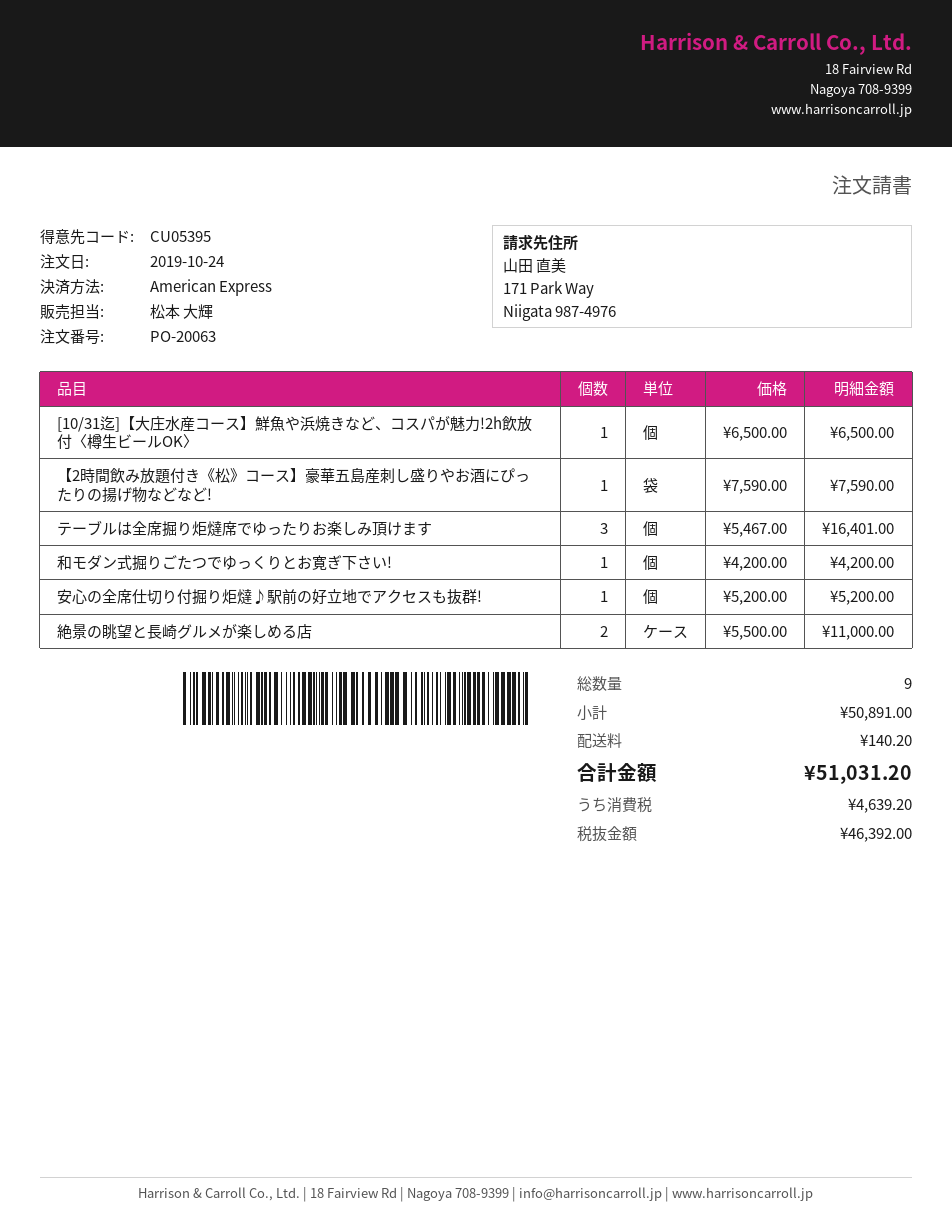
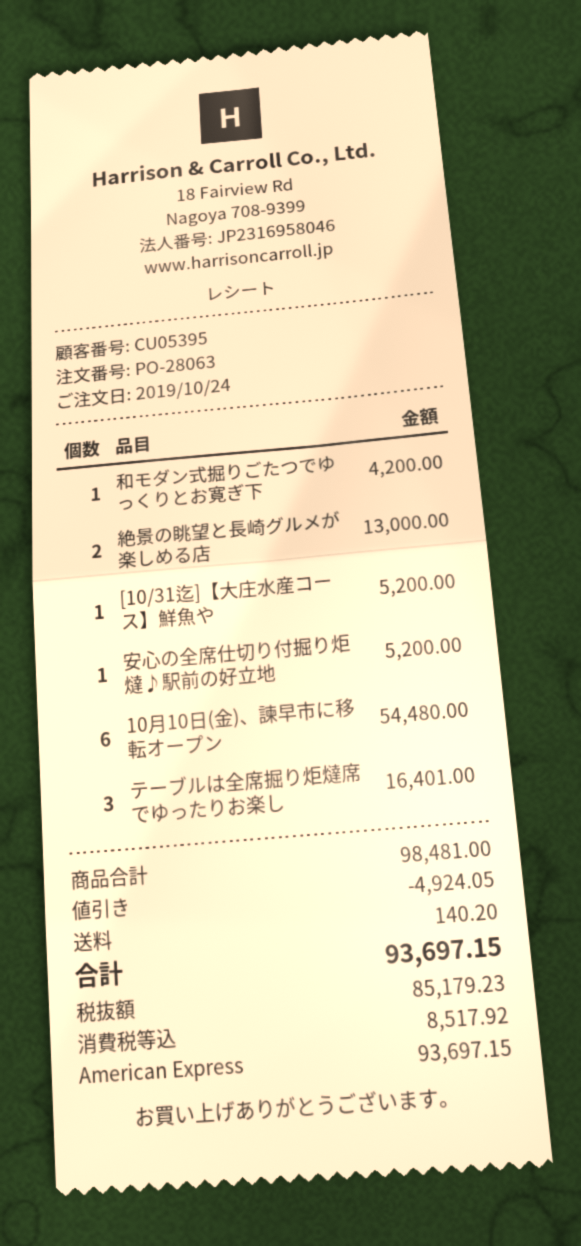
order number: PO-20063 -> PO-28063
[10/31迄]【大庄水産コース】鮮魚や浜焼きなど、コスパが魅力!2h飲放付〈樽生ビールOK〉: 1 for 6500.00 -> 1 for 5200.00
【2時間飲み放題付き《松》コース】豪華五島産刺し盛りやお酒にぴったりの揚げ物などなど!: 1 for 7590.00 -> none
絶景の眺望と長崎グルメが楽しめる店: 2 for 11000.00 -> 2 for 13000.00
10月10日(金)、諫早市に移転オープン: none -> 6 for 54480.00
subtotal: 50891.00 -> 98481.00
discount: none -> 4924.05
net: 46392.00 -> 85179.23
tax: 4639.20 -> 8517.92
total: 51031.20 -> 93697.15

